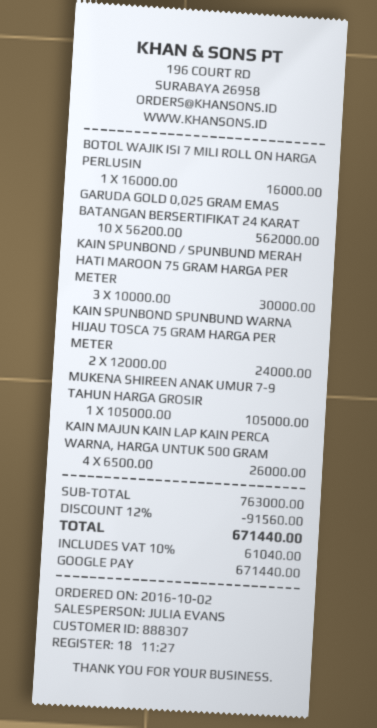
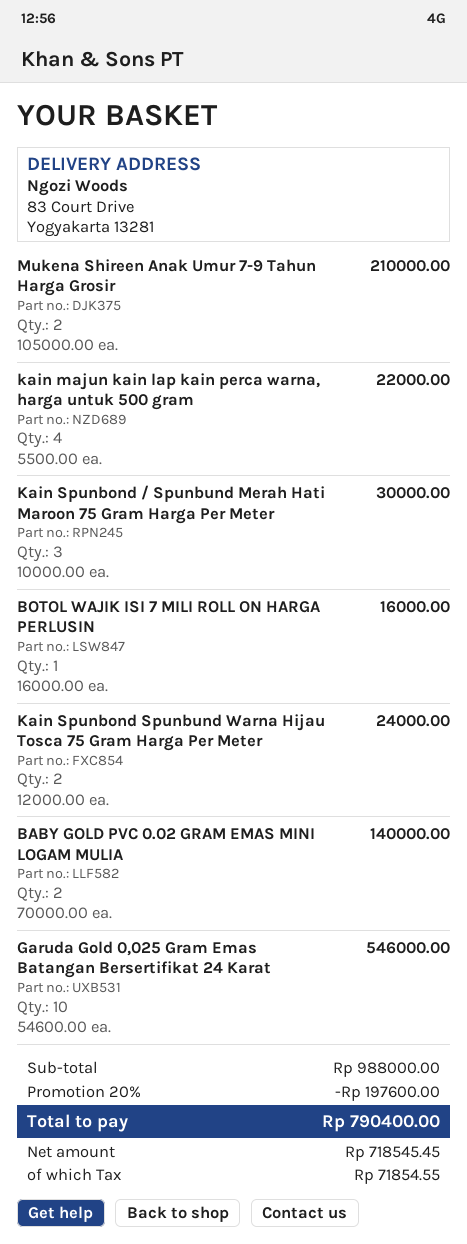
GARUDA GOLD 0,025 GRAM EMAS BATANGAN BERSERTIFIKAT 24 KARAT: 10 x 56200.00 = 562000.00 -> 10 x 54600.00 = 546000.00
MUKENA SHIREEN ANAK UMUR 7-9 TAHUN HARGA GROSIR: 1 x 105000.00 = 105000.00 -> 2 x 105000.00 = 210000.00
KAIN MAJUN KAIN LAP KAIN PERCA WARNA, HARGA UNTUK 500 GRAM: 4 x 6500.00 = 26000.00 -> 4 x 5500.00 = 22000.00
BABY GOLD PVC 0.02 GRAM EMAS MINI LOGAM MULIA: none -> 2 x 70000.00 = 140000.00
subtotal: 763000.00 -> 988000.00
discount: 12% = 91560.00 -> 20% = 197600.00
tax: 61040.00 -> 71854.55
total: 671440.00 -> 790400.00

